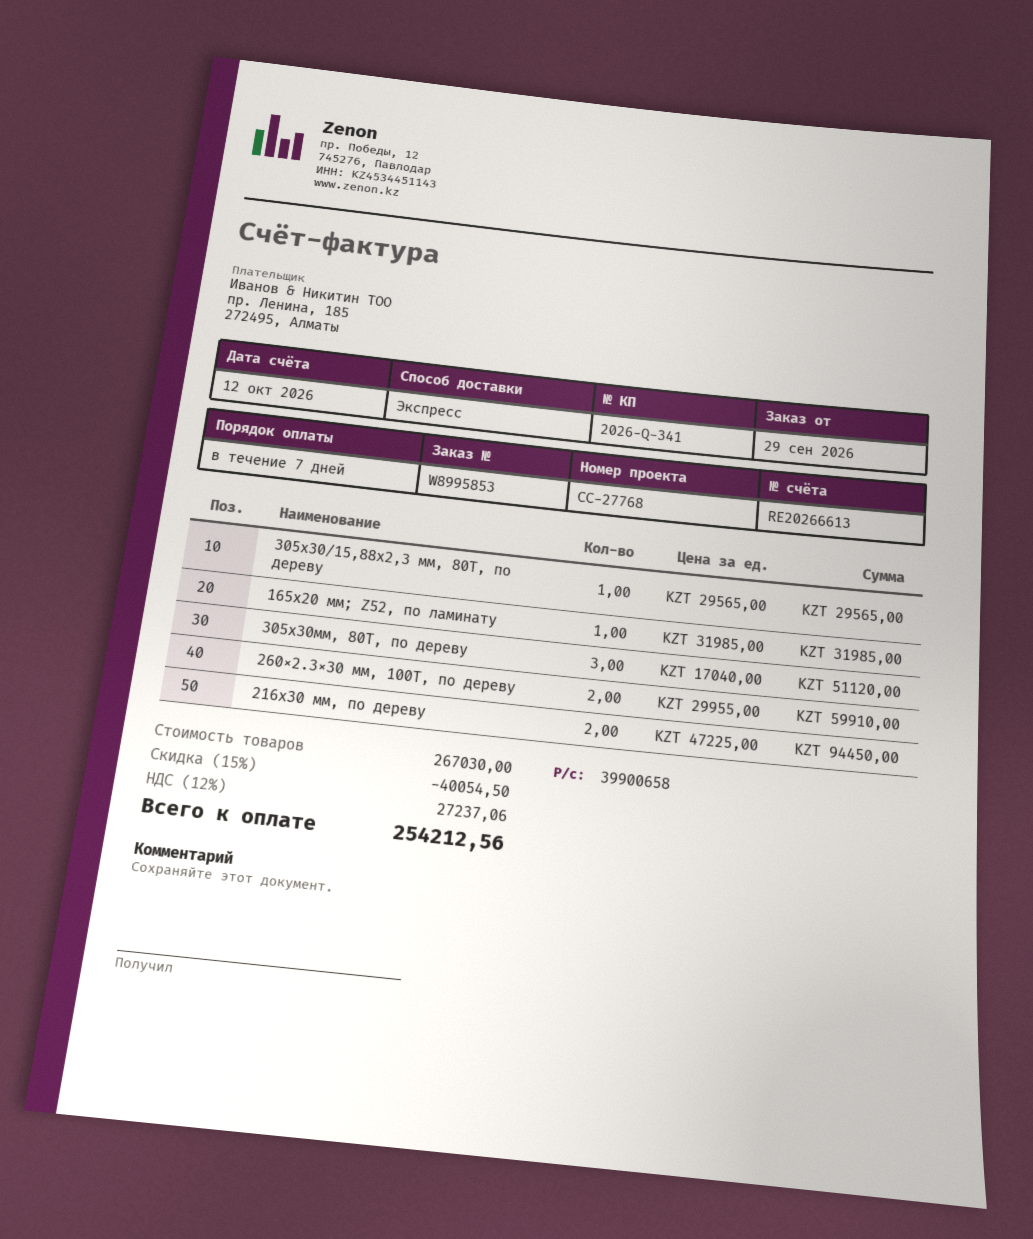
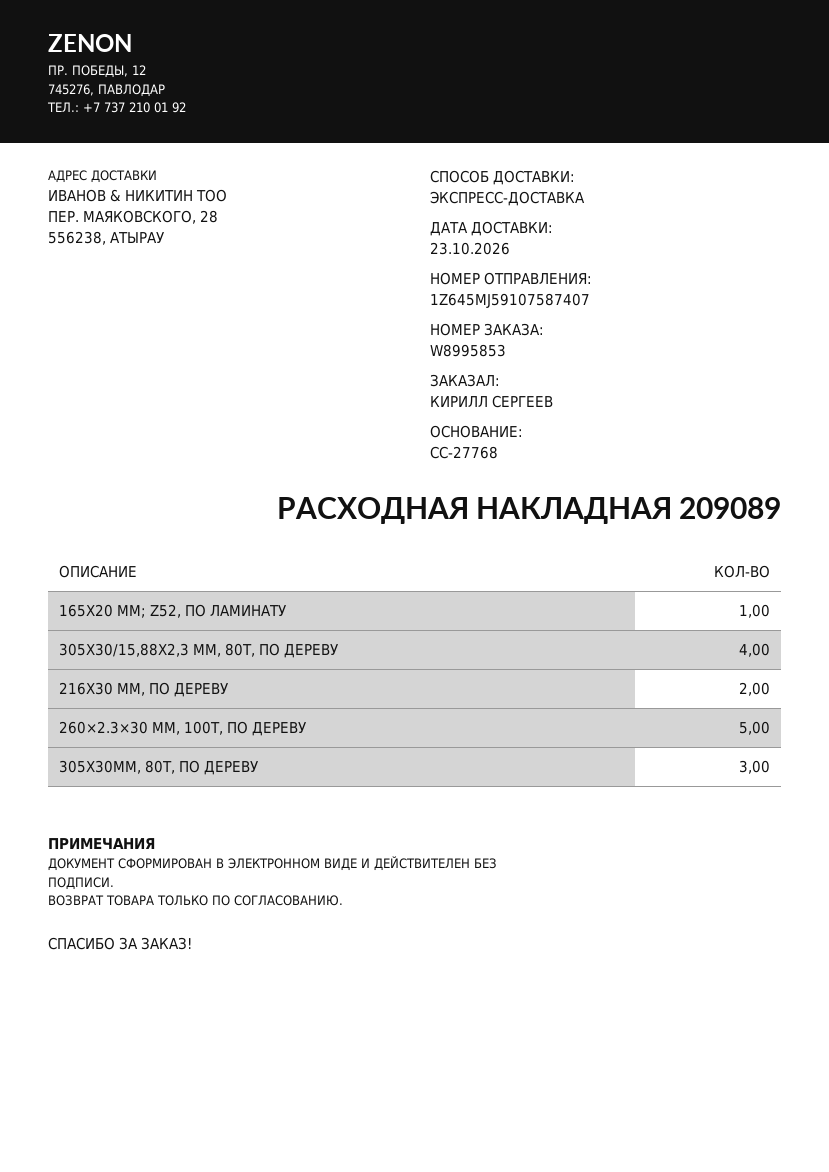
305x30/15,88x2,3 мм, 80T, по дереву: 1 -> 4
260×2.3×30 мм, 100T, по дереву: 2 -> 5

